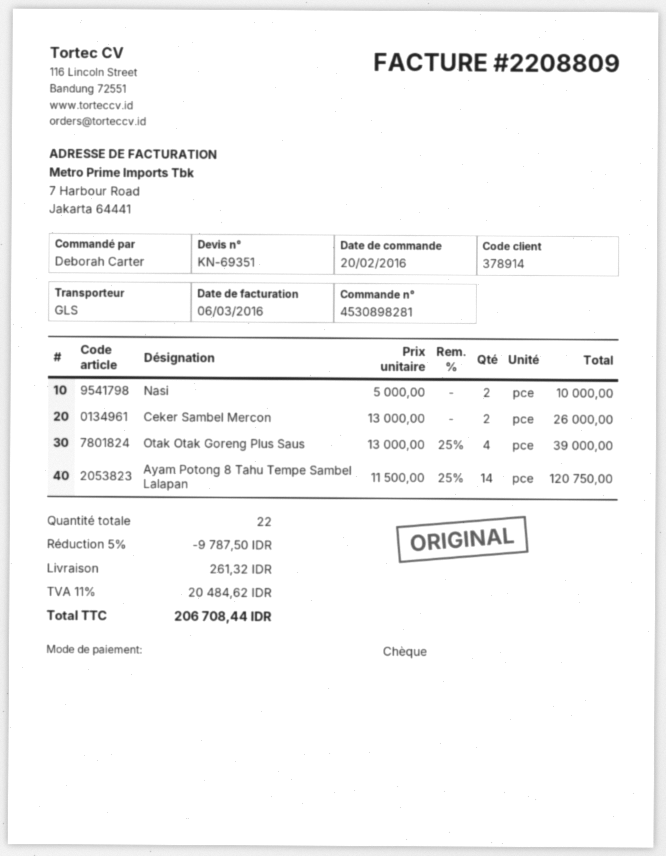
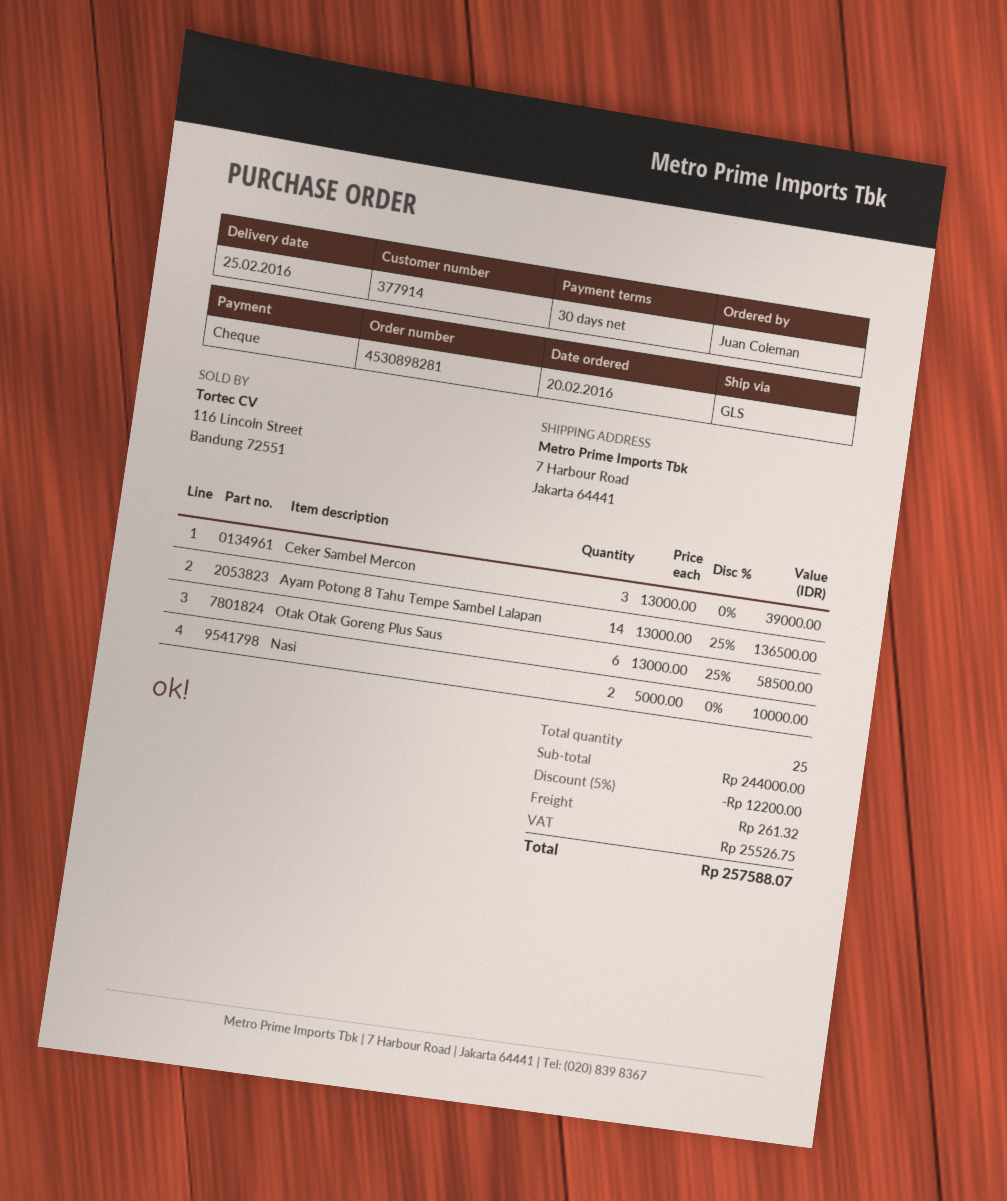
customer number: 378914 -> 377914
ordered by: Deborah Carter -> Juan Coleman
Ceker Sambel Mercon: 2 x 13000.00 = 26000.00 -> 3 x 13000.00 = 39000.00
Otak Otak Goreng Plus Saus: 4 x 13000.00 - 25% = 39000.00 -> 6 x 13000.00 - 25% = 58500.00
Ayam Potong 8 Tahu Tempe Sambel Lalapan: 14 x 11500.00 - 25% = 120750.00 -> 14 x 13000.00 - 25% = 136500.00
total quantity: 22 -> 25
discount: 5% = 9787.50 -> 5% = 12200.00
tax: 20484.62 -> 25526.75
total: 206708.44 -> 257588.07

